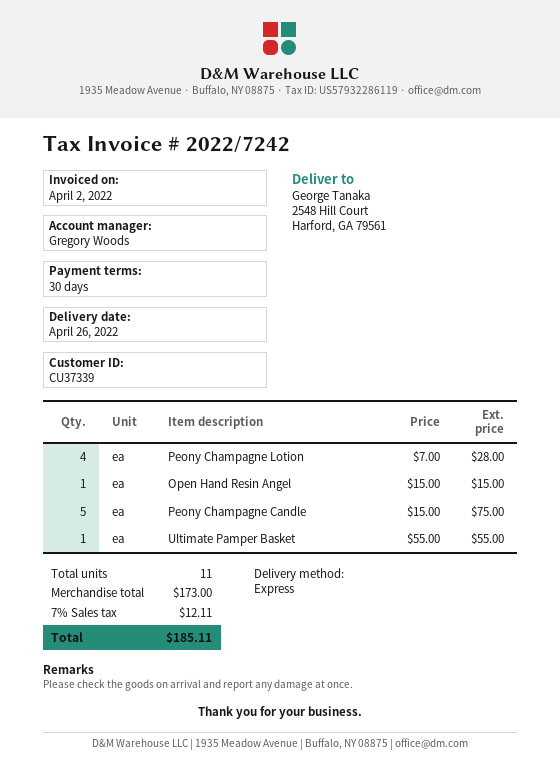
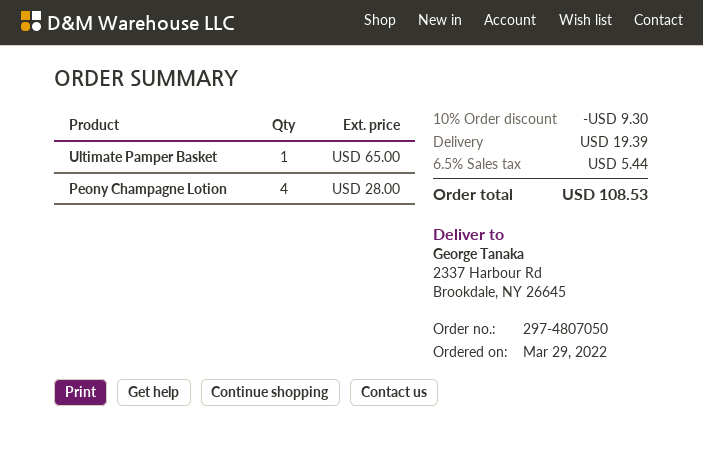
ship to: 2548 Hill Court, Harford, GA 79561 -> 2337 Harbour Rd, Brookdale, NY 26645
Open Hand Resin Angel: 1 for 15.00 -> none
Peony Champagne Candle: 5 for 75.00 -> none
Ultimate Pamper Basket: 1 for 55.00 -> 1 for 65.00
discount: none -> 10% = 9.30
shipping: none -> 19.39
tax: 7% = 12.11 -> 6.5% = 5.44
total: 185.11 -> 108.53

